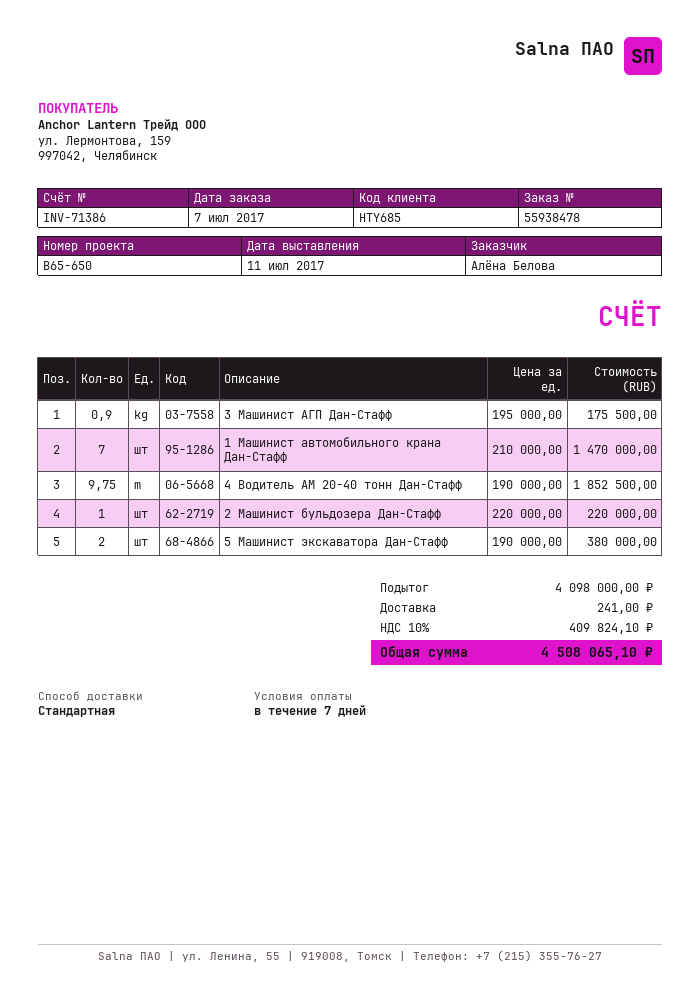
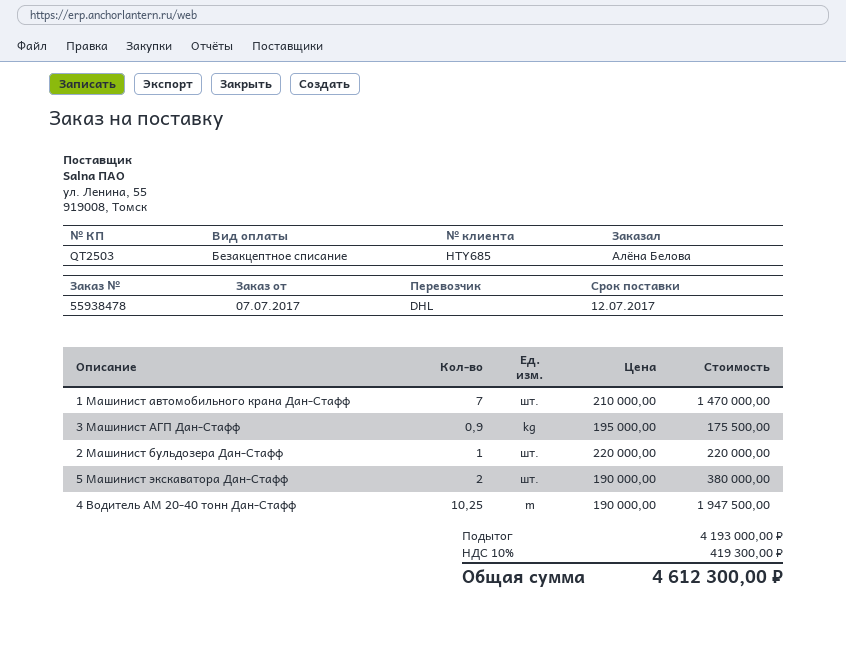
shipping method: standard -> DHL
4 Водитель АМ 20-40 тонн Дан-Стафф: 9.75 x 190000.00 = 1852500.00 -> 10.25 x 190000.00 = 1947500.00
subtotal: 4098000.00 -> 4193000.00
shipping: 241.00 -> none
tax: 10% = 409824.10 -> 10% = 419300.00
total: 4508065.10 -> 4612300.00

